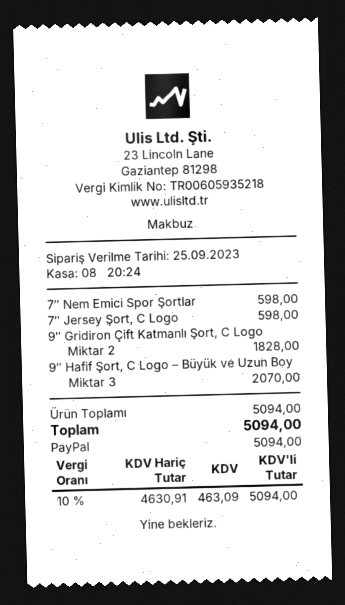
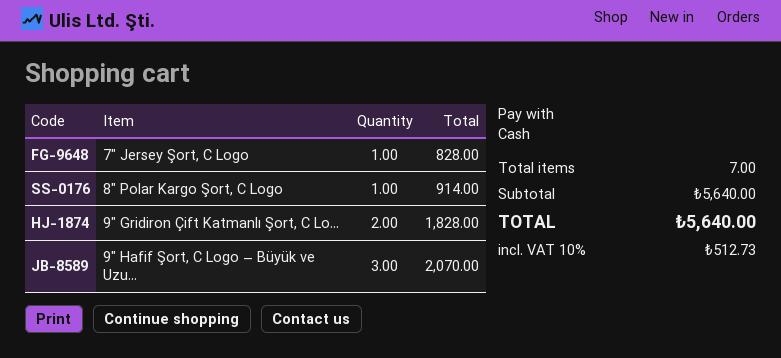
payment method: PayPal -> cash
7″ Nem Emici Spor Şortlar: 1 for 598.00 -> none
7″ Jersey Şort, C Logo: 1 for 598.00 -> 1 for 828.00
8″ Polar Kargo Şort, C Logo: none -> 1 for 914.00
subtotal: 5094.00 -> 5640.00
tax: 10% = 463.09 -> 10% = 512.73
total: 5094.00 -> 5640.00

